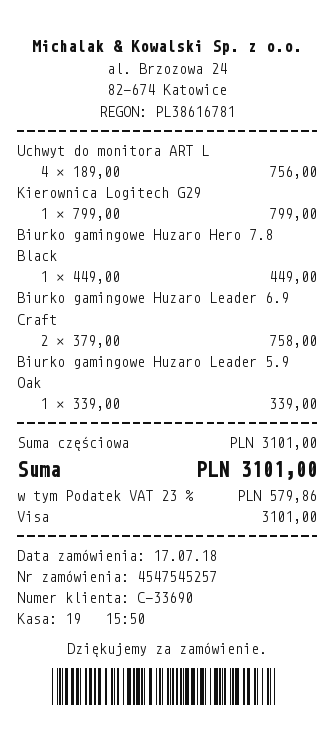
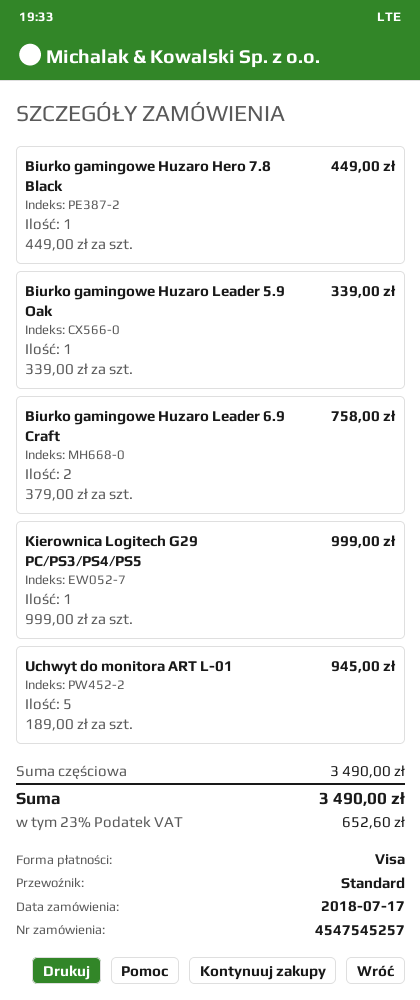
Uchwyt do monitora ART L: 4 x 189.00 = 756.00 -> 5 x 189.00 = 945.00
Kierownica Logitech G29: 1 x 799.00 = 799.00 -> 1 x 999.00 = 999.00
subtotal: 3101.00 -> 3490.00
tax: 23% = 579.86 -> 23% = 652.60
total: 3101.00 -> 3490.00

